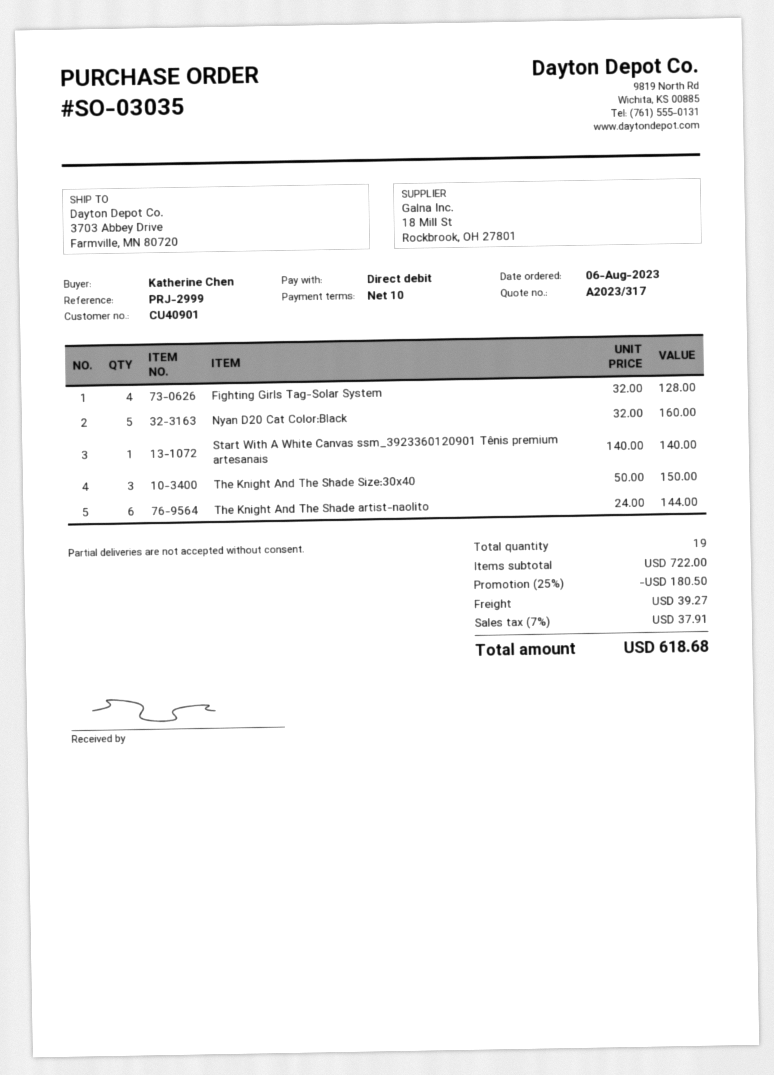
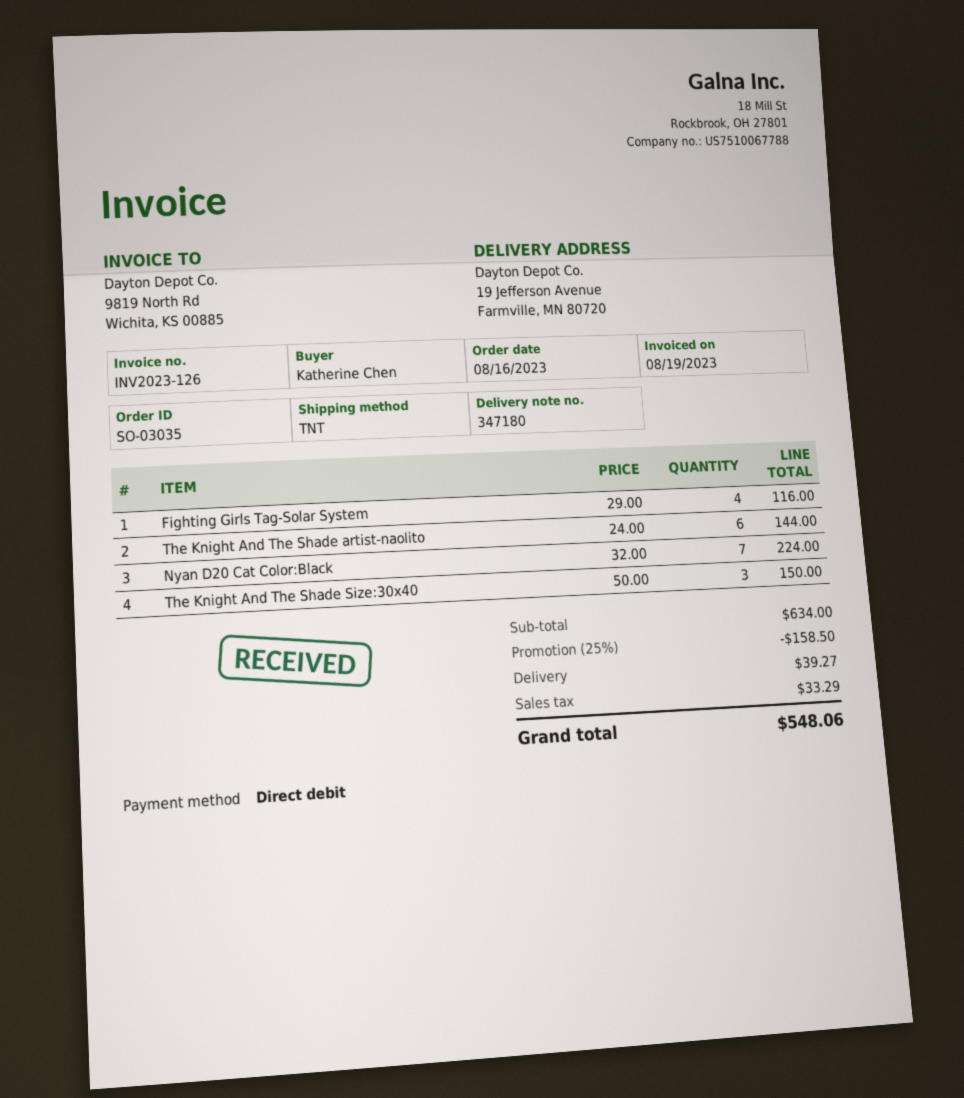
order date: 2023-08-06 -> 2023-08-16
ship to: 3703 Abbey Drive, Farmville, MN 80720 -> 19 Jefferson Avenue, Farmville, MN 80720
Fighting Girls Tag-Solar System: 4 x 32.00 = 128.00 -> 4 x 29.00 = 116.00
Nyan D20 Cat Color:Black: 5 x 32.00 = 160.00 -> 7 x 32.00 = 224.00
Start With A White Canvas ssm_3923360120901 Tênis premium artesanais: 1 x 140.00 = 140.00 -> none
subtotal: 722.00 -> 634.00
discount: 25% = 180.50 -> 25% = 158.50
tax: 37.91 -> 33.29
total: 618.68 -> 548.06

